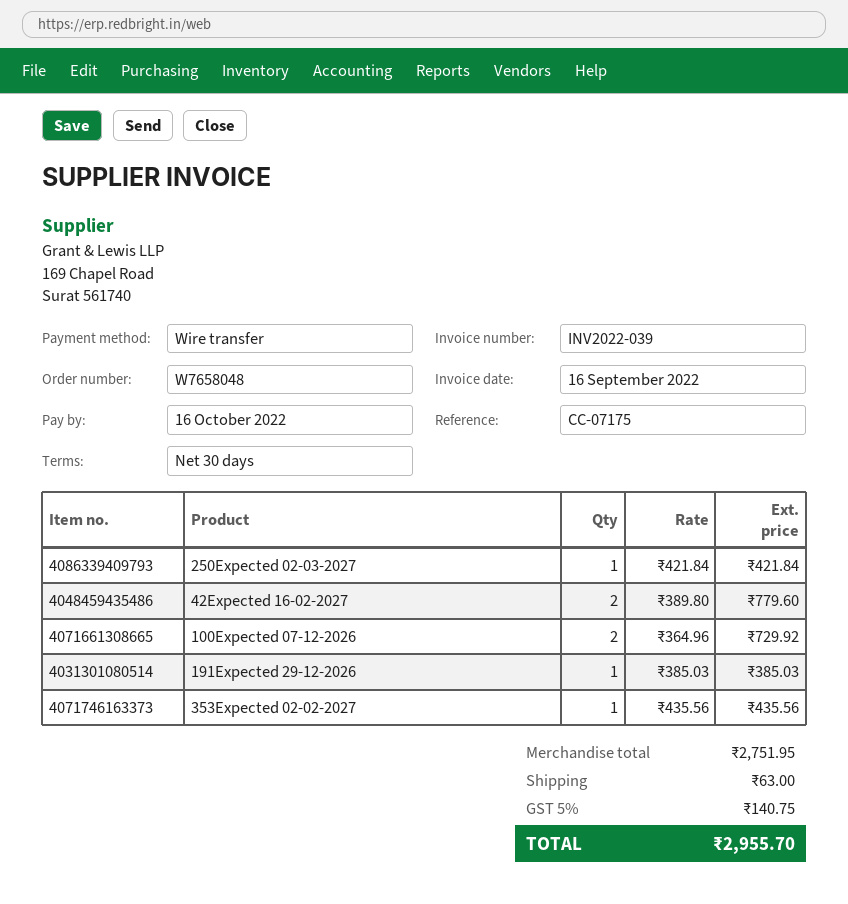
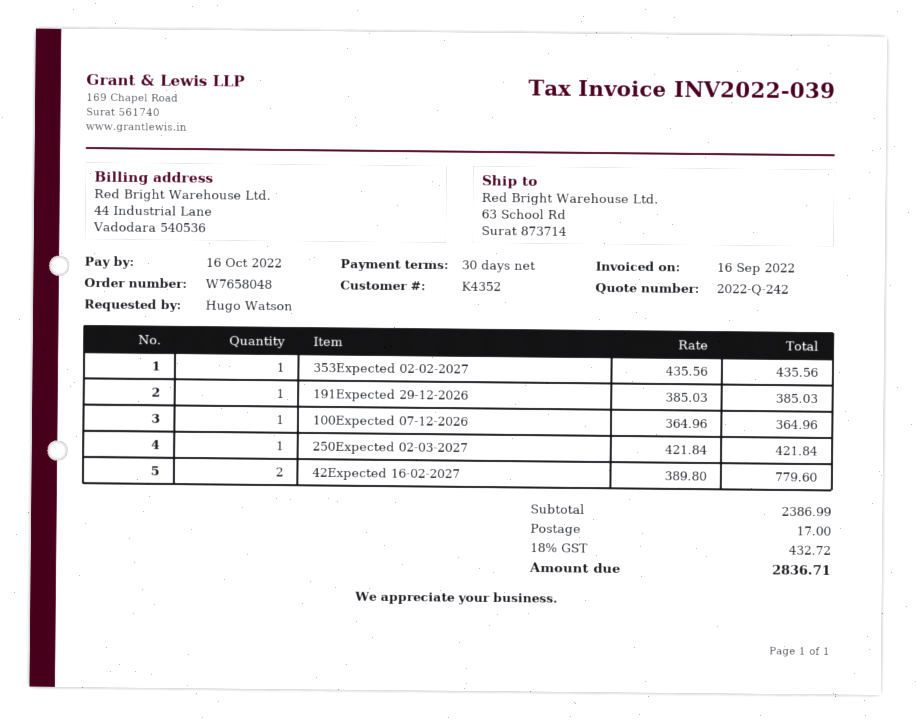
100Expected 07-12-2026: 2 x 364.96 = 729.92 -> 1 x 364.96 = 364.96
subtotal: 2751.95 -> 2386.99
shipping: 63.00 -> 17.00
tax: 5% = 140.75 -> 18% = 432.72
total: 2955.70 -> 2836.71

